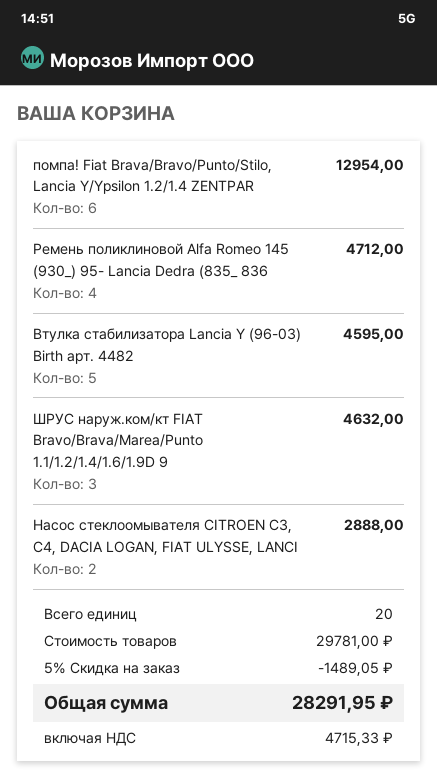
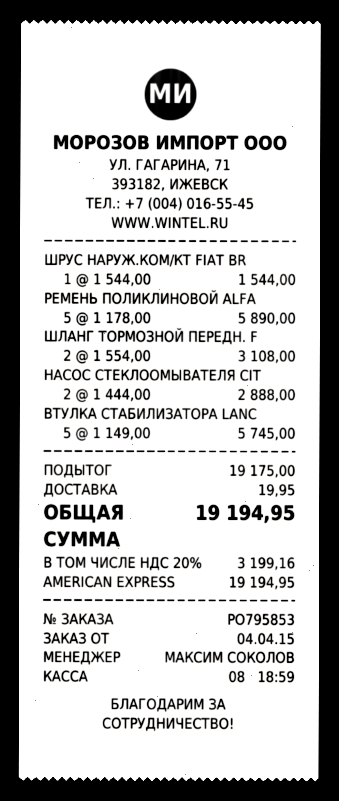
помпа! Fiat Brava/Bravo/Punto/Stilo, Lancia Y/Ypsilon 1.2/1.4 ZENTPAR: 6 for 12954.00 -> none
Ремень поликлиновой Alfa Romeo 145 (930_) 95- Lancia Dedra (835_ 836: 4 for 4712.00 -> 5 for 5890.00
Втулка стабилизатора Lancia Y (96-03) Birth арт. 4482: 5 for 4595.00 -> 5 for 5745.00
ШРУС наруж.ком/кт FIAT Bravo/Brava/Marea/Punto 1.1/1.2/1.4/1.6/1.9D 9: 3 for 4632.00 -> 1 for 1544.00
ШЛАНГ ТОРМОЗНОЙ ПЕРЕДН. F: none -> 2 for 3108.00
subtotal: 29781.00 -> 19175.00
discount: 5% = 1489.05 -> none
shipping: none -> 19.95
tax: 4715.33 -> 3199.16
total: 28291.95 -> 19194.95

